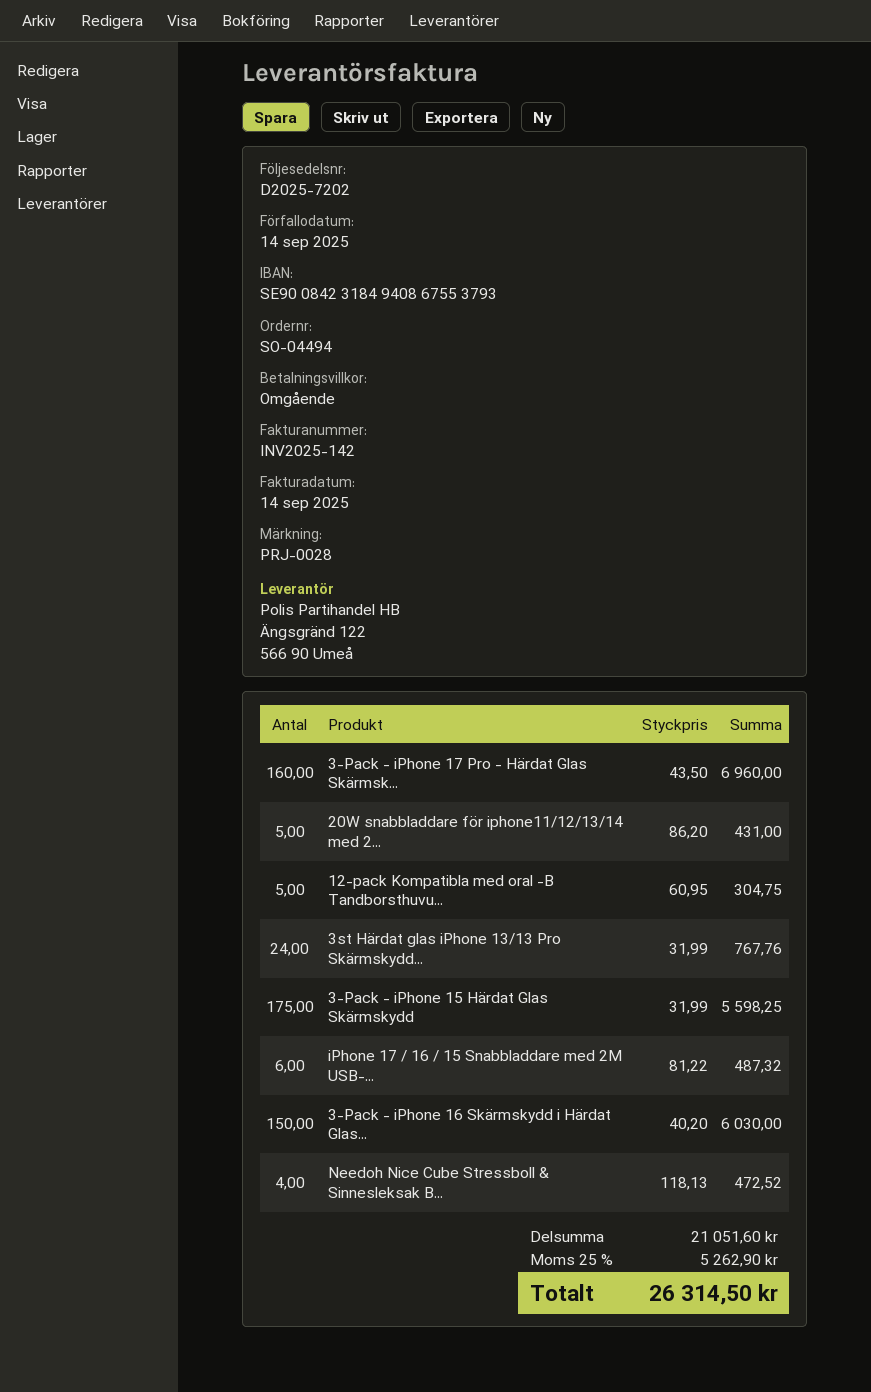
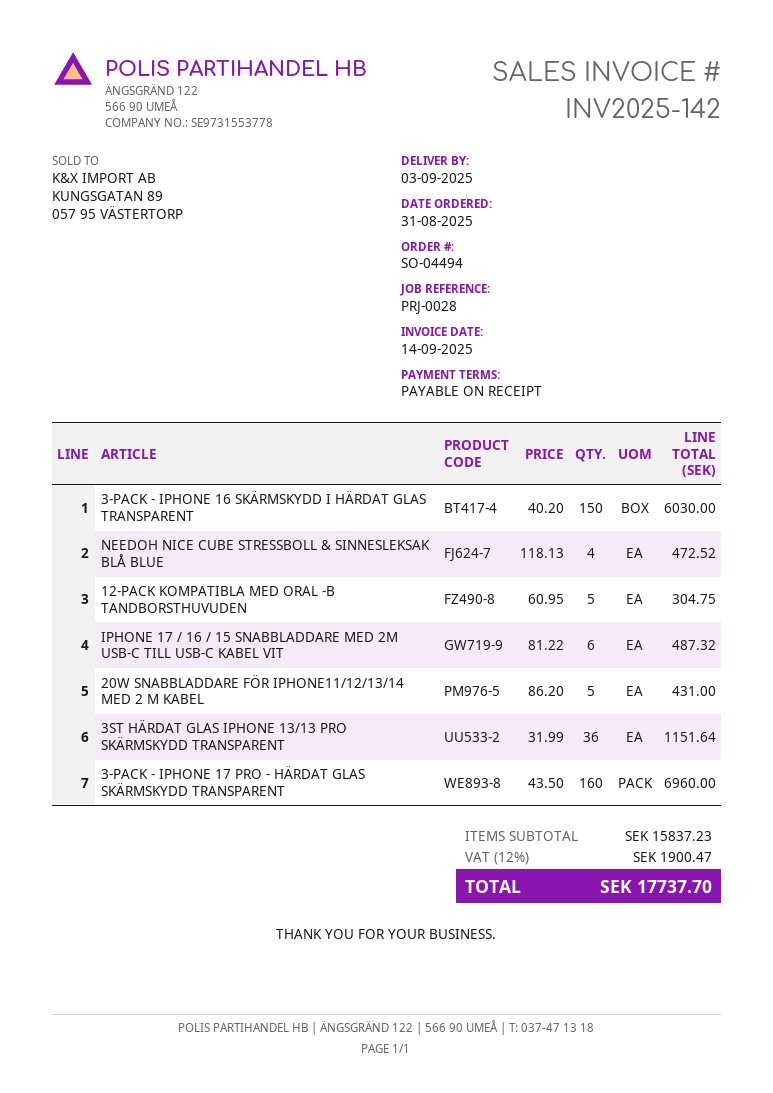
3st Härdat glas iPhone 13/13 Pro Skärmskydd...: 24 x 31.99 = 767.76 -> 36 x 31.99 = 1151.64
3-Pack - iPhone 15 Härdat Glas Skärmskydd: 175 x 31.99 = 5598.25 -> none
subtotal: 21051.60 -> 15837.23
tax: 25% = 5262.90 -> 12% = 1900.47
total: 26314.50 -> 17737.70

